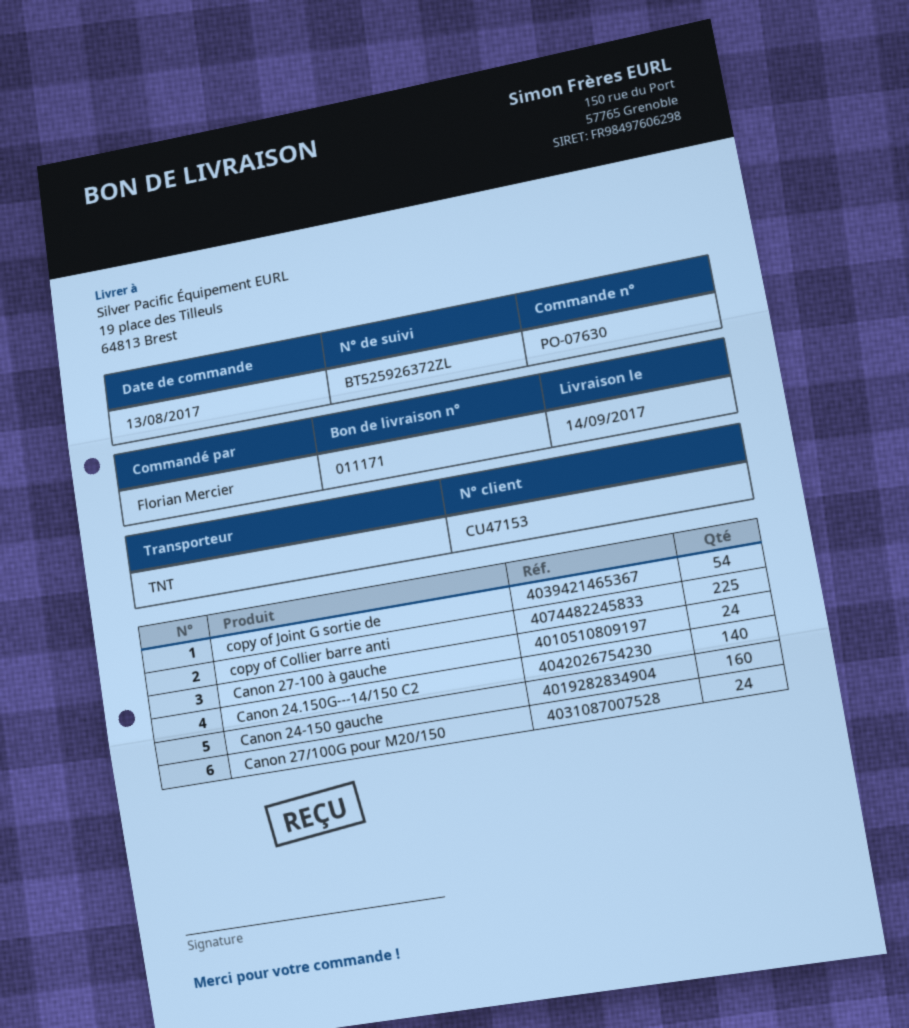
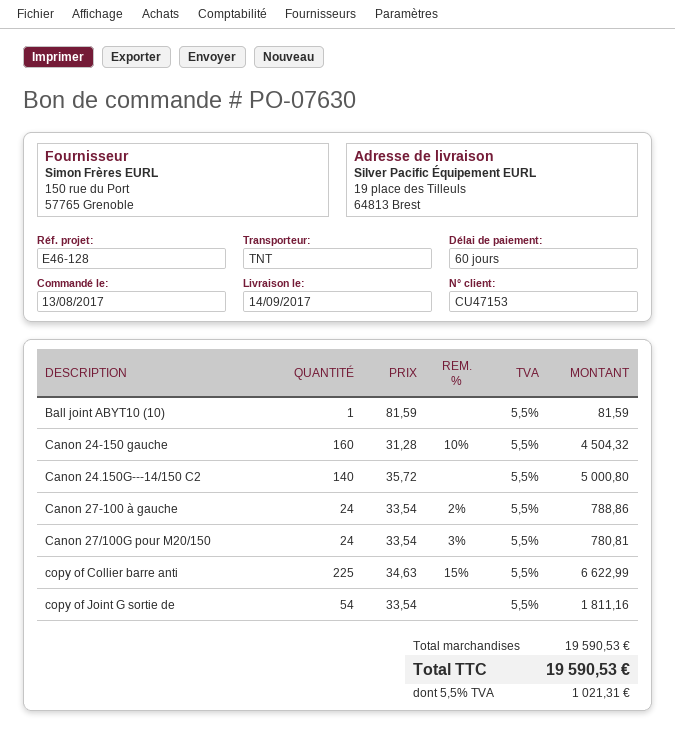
Ball joint ABYT10 (10): none -> 1

